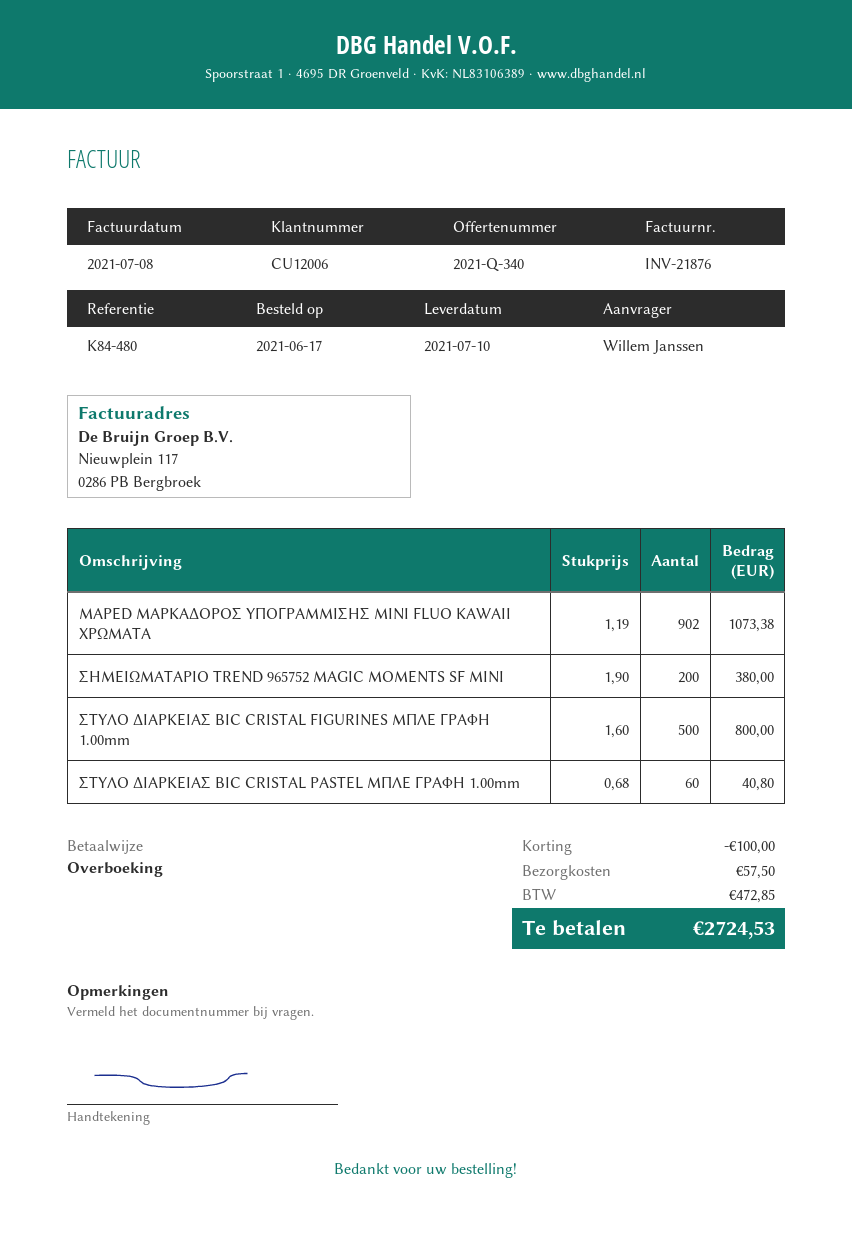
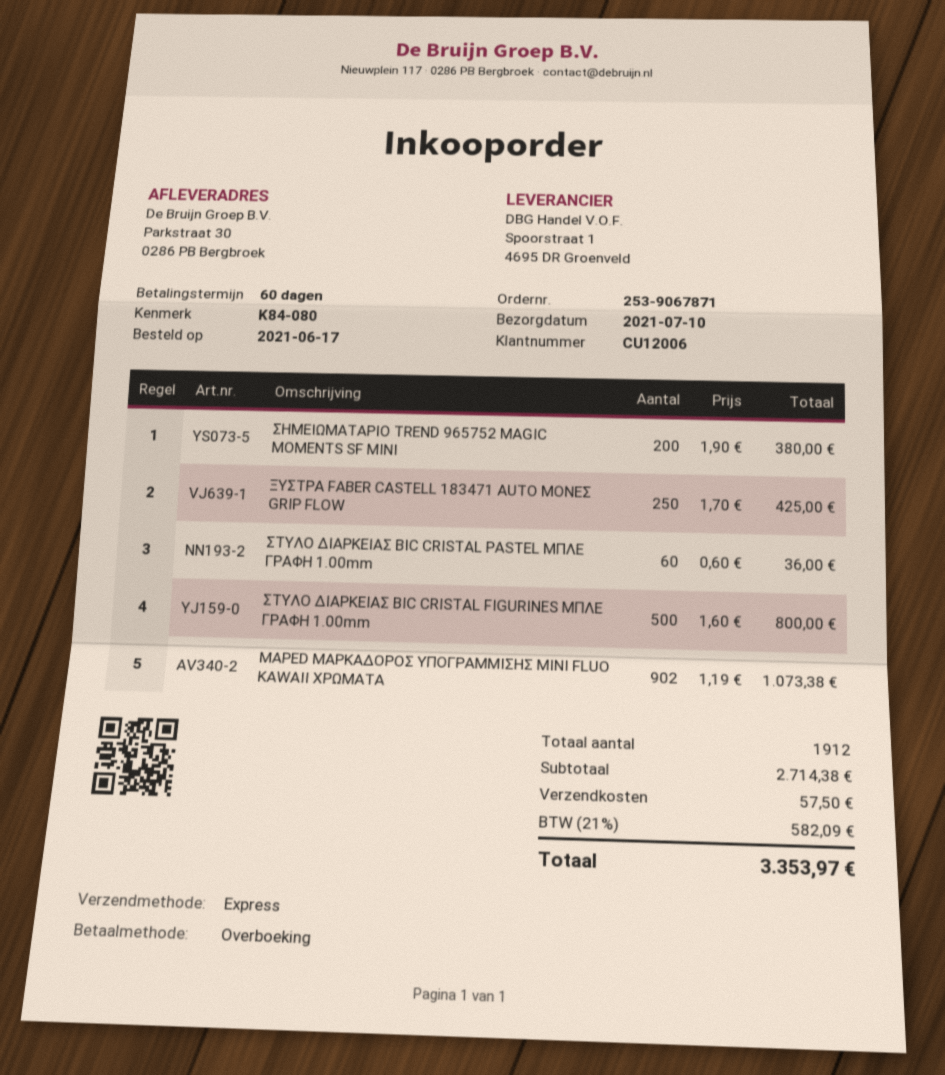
reference: K84-480 -> K84-080
ΣΤΥΛΟ ΔΙΑΡΚΕΙΑΣ BIC CRISTAL PASTEL ΜΠΛΕ ΓΡΑΦΗ 1.00mm: 60 x 0.68 = 40.80 -> 60 x 0.60 = 36.00
ΞΥΣΤΡΑ FABER CASTELL 183471 AUTO ΜΟΝΕΣ GRIP FLOW: none -> 250 x 1.70 = 425.00
discount: 100.00 -> none
tax: 472.85 -> 582.09
total: 2724.53 -> 3353.97

